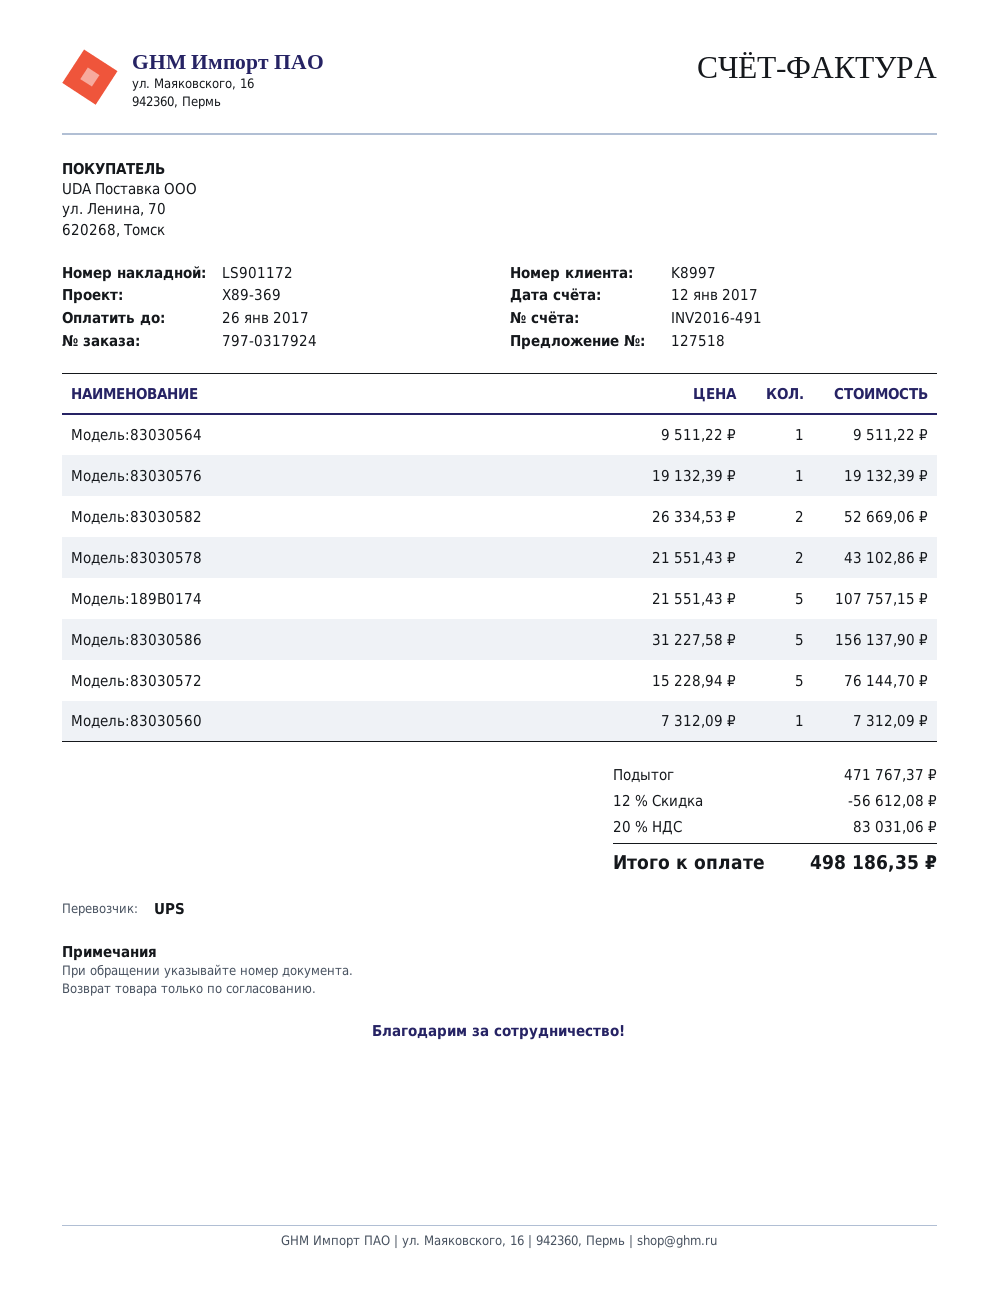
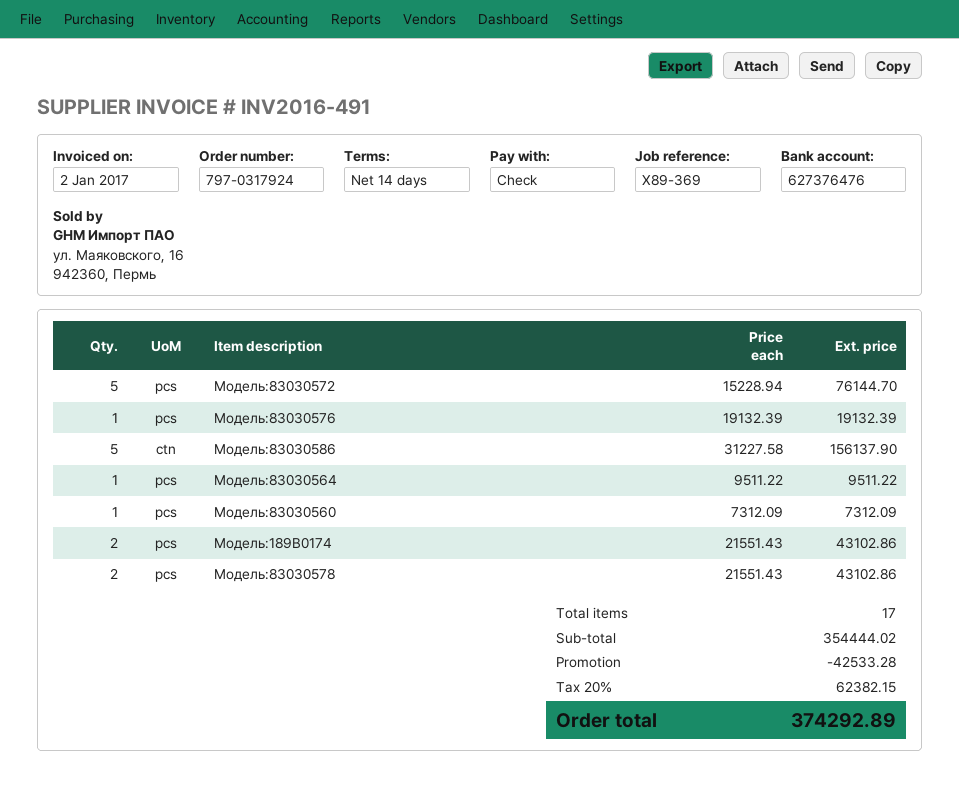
invoice date: 2017-01-12 -> 2017-01-02
Модель:83030582: 2 x 26334.53 = 52669.06 -> none
Модель:189B0174: 5 x 21551.43 = 107757.15 -> 2 x 21551.43 = 43102.86
subtotal: 471767.37 -> 354444.02
discount: 56612.08 -> 42533.28
tax: 20% = 83031.06 -> 20% = 62382.15
total: 498186.35 -> 374292.89

